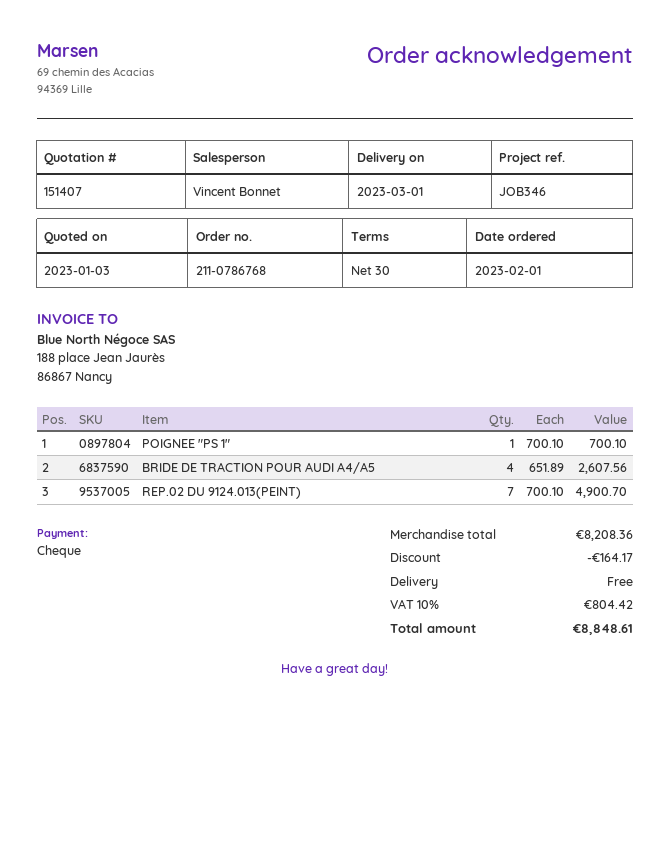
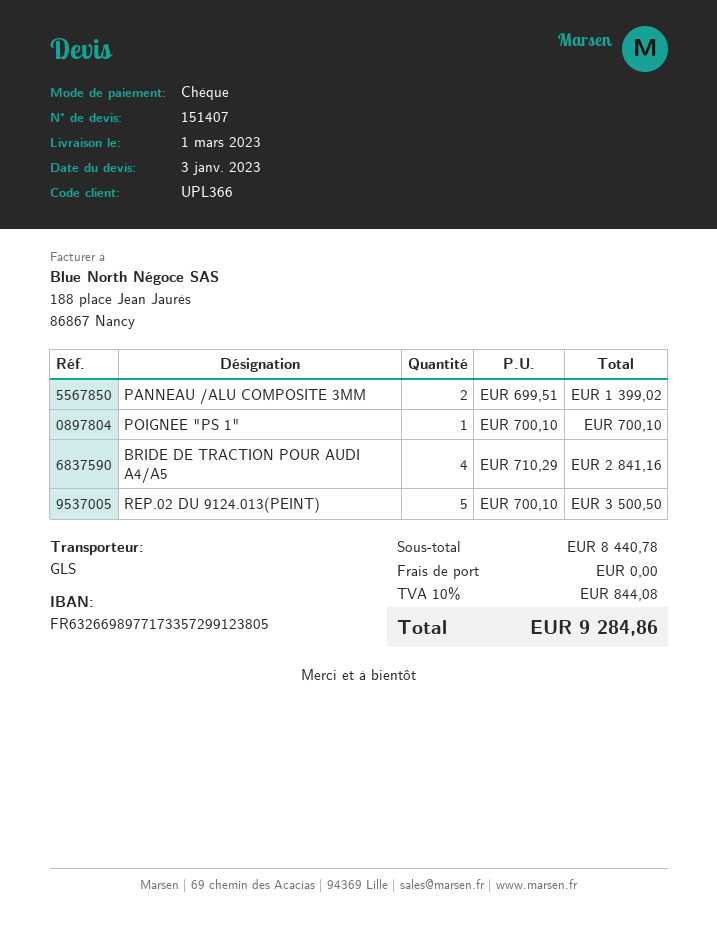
BRIDE DE TRACTION POUR AUDI A4/A5: 4 x 651.89 = 2607.56 -> 4 x 710.29 = 2841.16
REP.02 DU 9124.013(PEINT): 7 x 700.10 = 4900.70 -> 5 x 700.10 = 3500.50
PANNEAU /ALU COMPOSITE 3MM: none -> 2 x 699.51 = 1399.02
subtotal: 8208.36 -> 8440.78
discount: 164.17 -> none
tax: 10% = 804.42 -> 10% = 844.08
total: 8848.61 -> 9284.86

